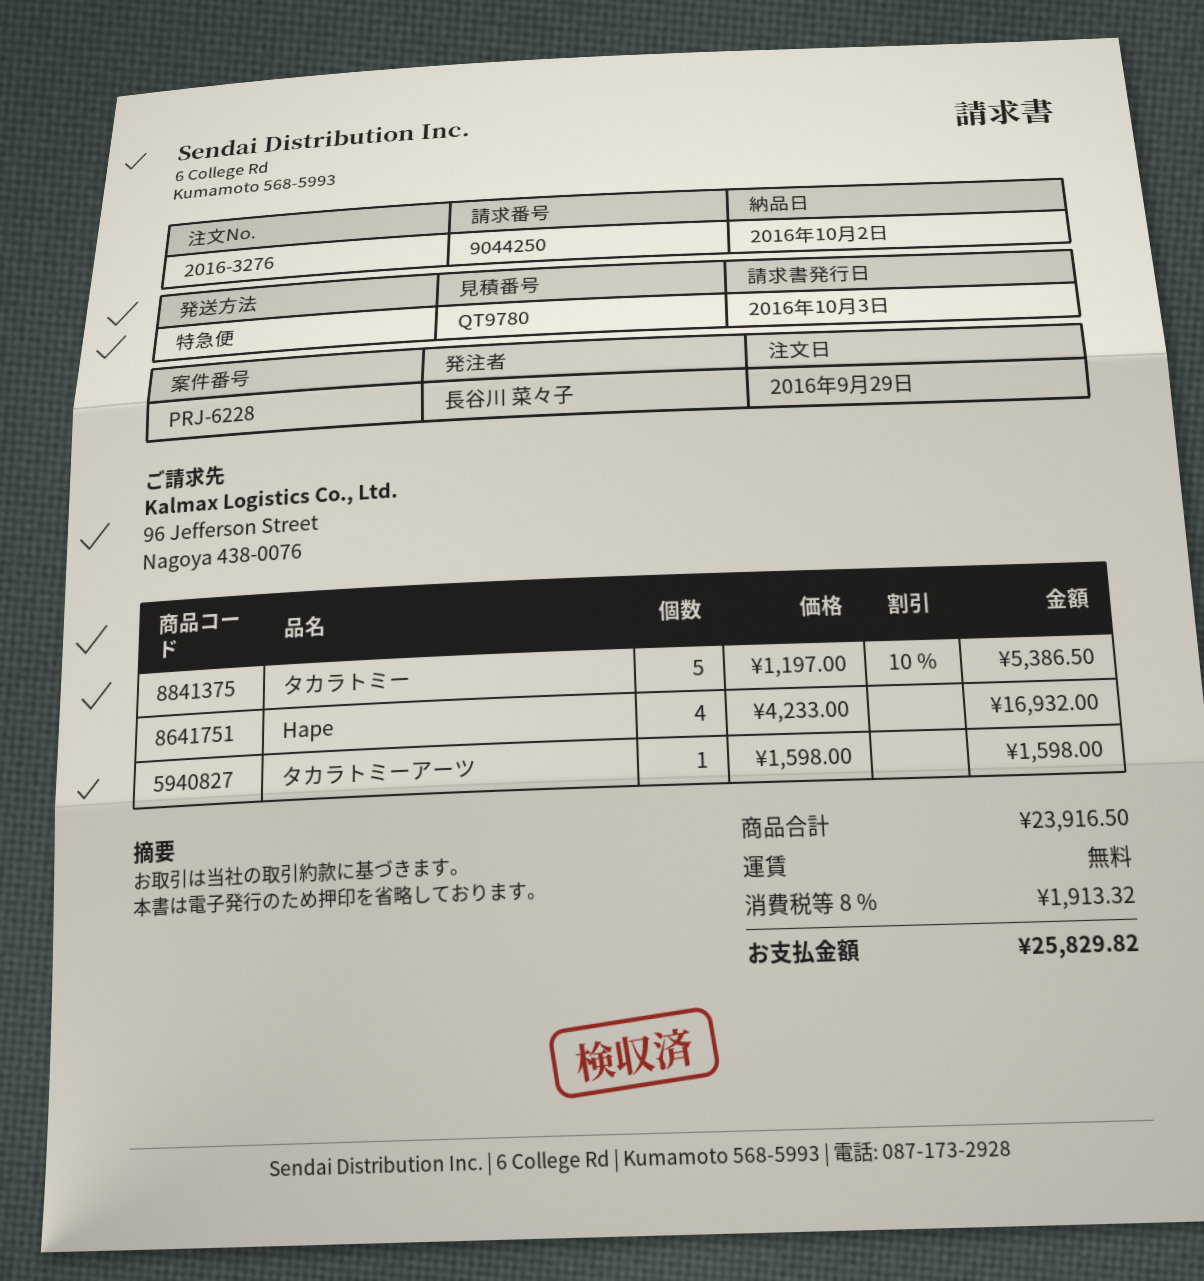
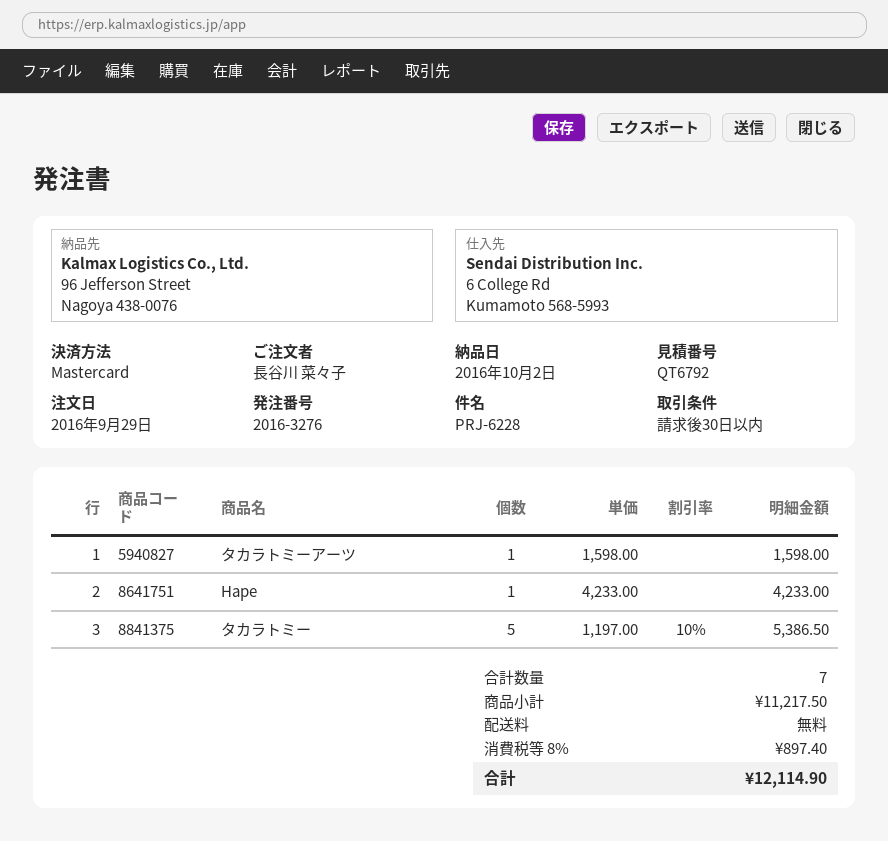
quote number: QT9780 -> QT6792
Hape: 4 x 4233.00 = 16932.00 -> 1 x 4233.00 = 4233.00
subtotal: 23916.50 -> 11217.50
tax: 8% = 1913.32 -> 8% = 897.40
total: 25829.82 -> 12114.90

